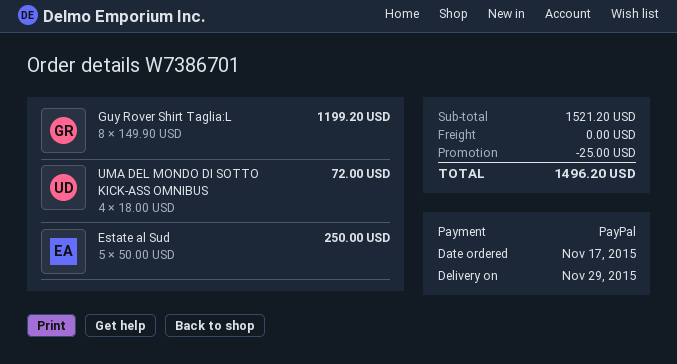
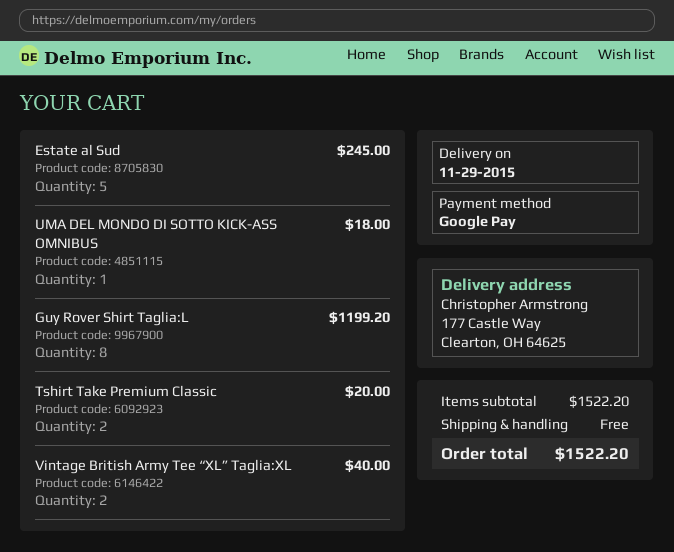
payment method: PayPal -> Google Pay
UMA DEL MONDO DI SOTTO KICK-ASS OMNIBUS: 4 for 72.00 -> 1 for 18.00
Estate al Sud: 5 for 250.00 -> 5 for 245.00
Tshirt Take Premium Classic: none -> 2 for 20.00
Vintage British Army Tee “XL” Taglia:XL: none -> 2 for 40.00
subtotal: 1521.20 -> 1522.20
discount: 25.00 -> none
total: 1496.20 -> 1522.20

